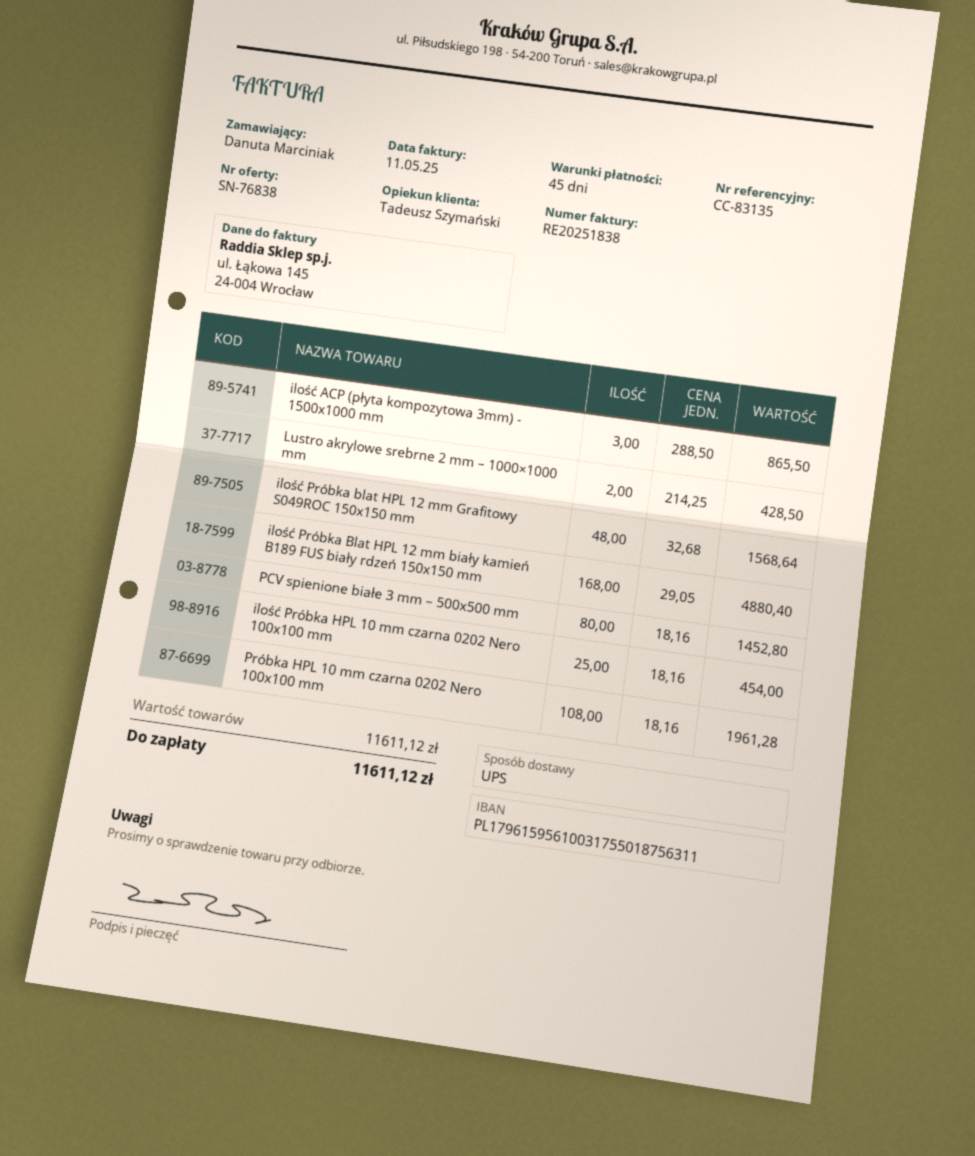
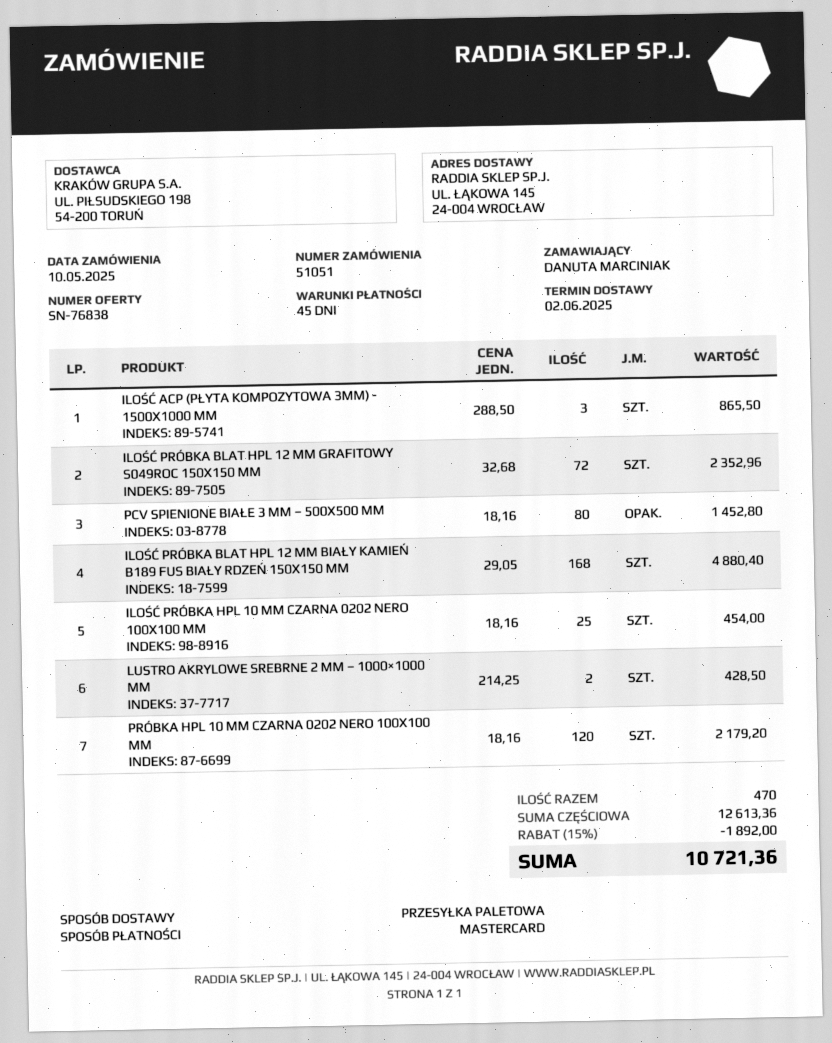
shipping method: UPS -> pallet freight
ilość Próbka blat HPL 12 mm Grafitowy S049ROC 150x150 mm: 48 x 32.68 = 1568.64 -> 72 x 32.68 = 2352.96
Próbka HPL 10 mm czarna 0202 Nero 100x100 mm: 108 x 18.16 = 1961.28 -> 120 x 18.16 = 2179.20
subtotal: 11611.12 -> 12613.36
discount: none -> 15% = 1892.00
total: 11611.12 -> 10721.36

